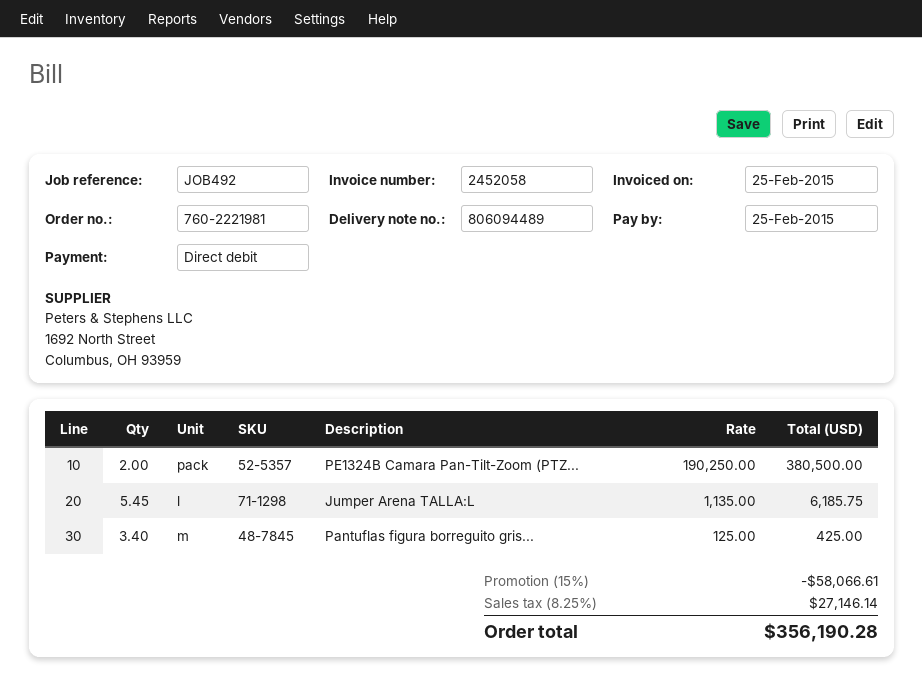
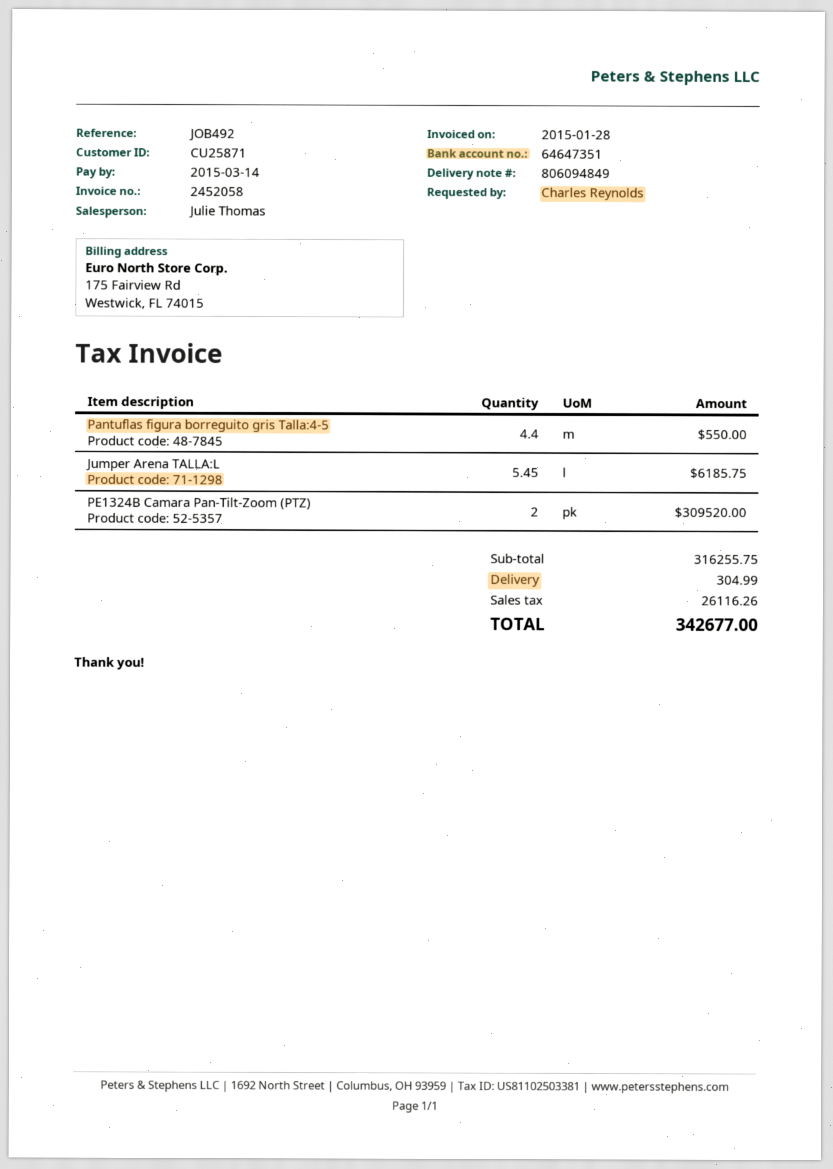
delivery note number: 806094489 -> 806094849
invoice date: 2015-02-25 -> 2015-01-28
due date: 2015-02-25 -> 2015-03-14
PE1324B Camara Pan-Tilt-Zoom (PTZ...: 2 for 380500.00 -> 2 for 309520.00
Pantuflas figura borreguito gris...: 3.4 for 425.00 -> 4.4 for 550.00
discount: 15% = 58066.61 -> none
shipping: none -> 304.99
tax: 27146.14 -> 26116.26
total: 356190.28 -> 342677.00

